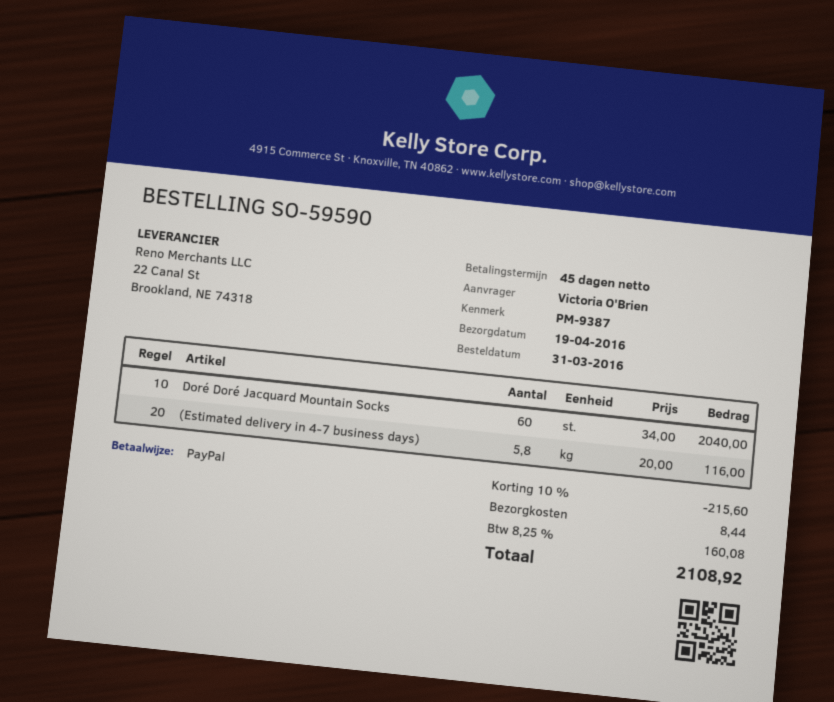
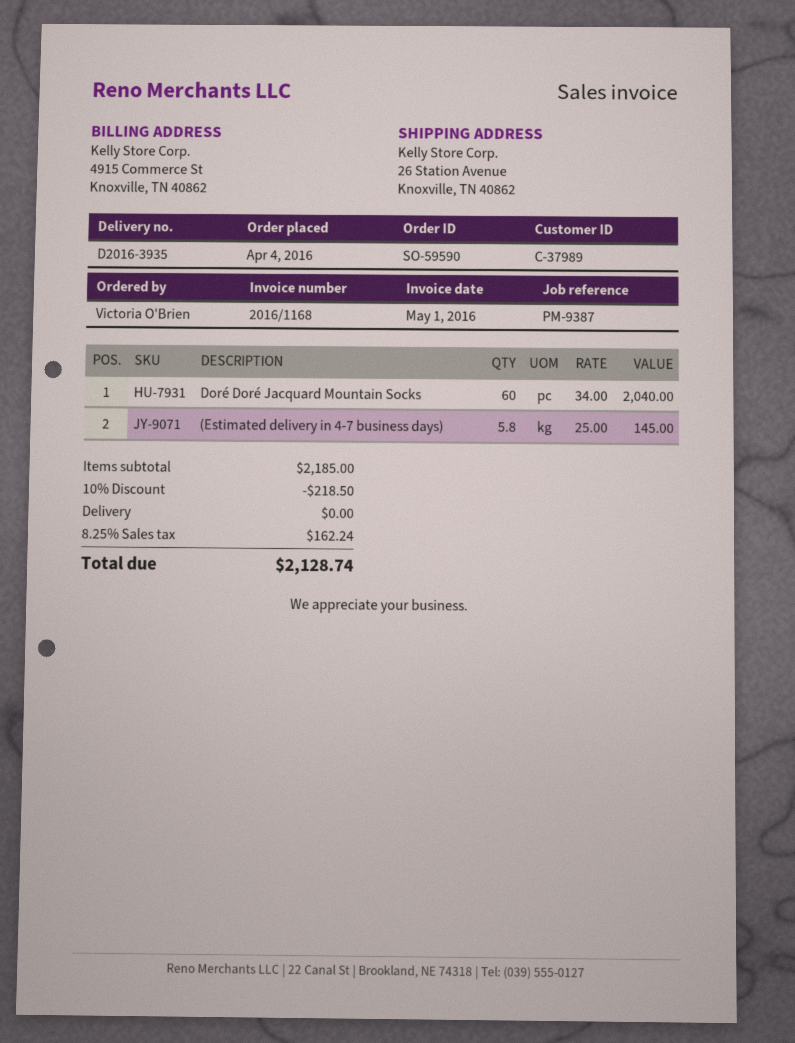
order date: 2016-03-31 -> 2016-04-04
(Estimated delivery in 4-7 business days): 5.8 x 20.00 = 116.00 -> 5.8 x 25.00 = 145.00
discount: 10% = 215.60 -> 10% = 218.50
shipping: 8.44 -> 0.00
tax: 8.25% = 160.08 -> 8.25% = 162.24
total: 2108.92 -> 2128.74

